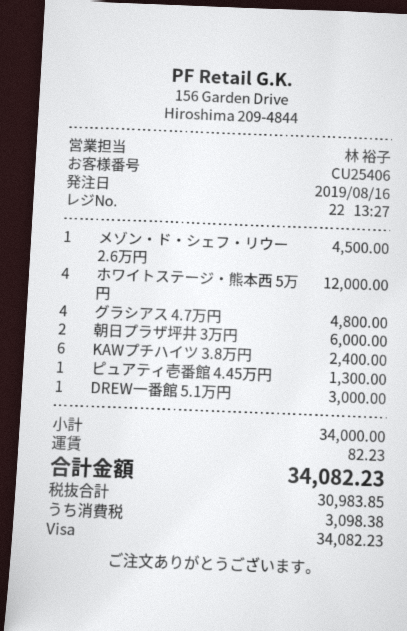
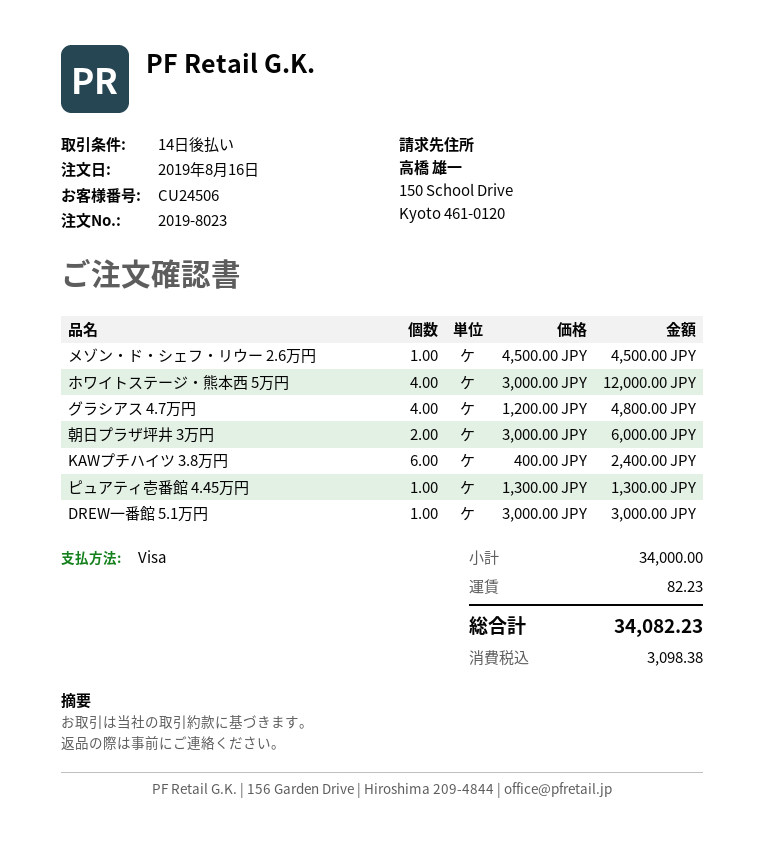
customer number: CU25406 -> CU24506

